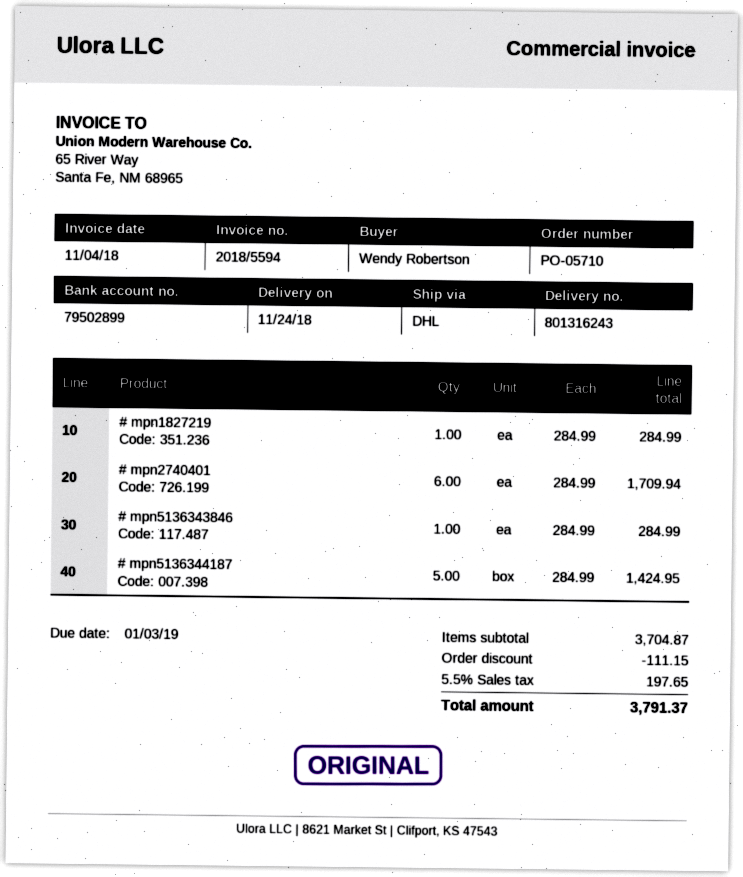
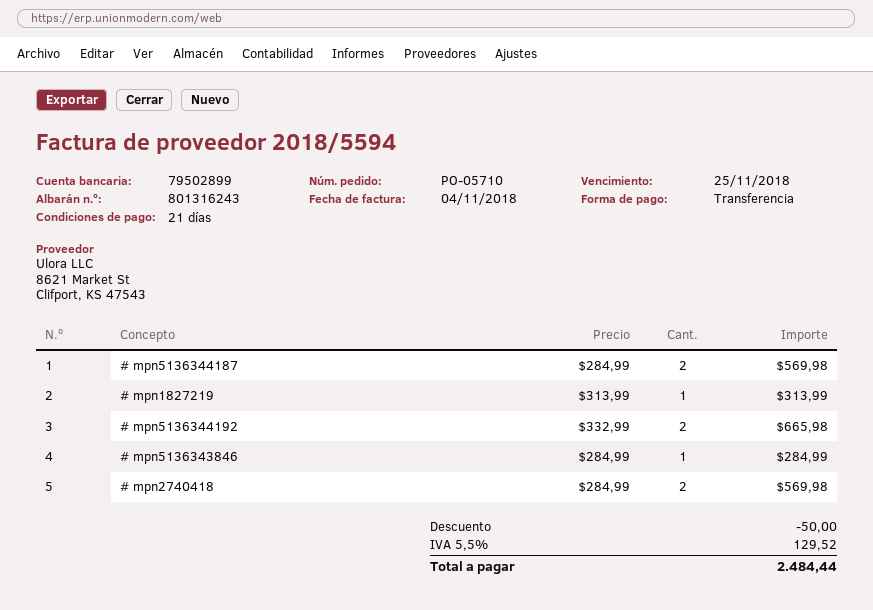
due date: 2019-01-03 -> 2018-11-25
# mpn1827219: 1 x 284.99 = 284.99 -> 1 x 313.99 = 313.99
# mpn2740401: 6 x 284.99 = 1709.94 -> none
# mpn5136344187: 5 x 284.99 = 1424.95 -> 2 x 284.99 = 569.98
# mpn5136344192: none -> 2 x 332.99 = 665.98
# mpn2740418: none -> 2 x 284.99 = 569.98
discount: 111.15 -> 50.00
tax: 5.5% = 197.65 -> 5.5% = 129.52
total: 3791.37 -> 2484.44

